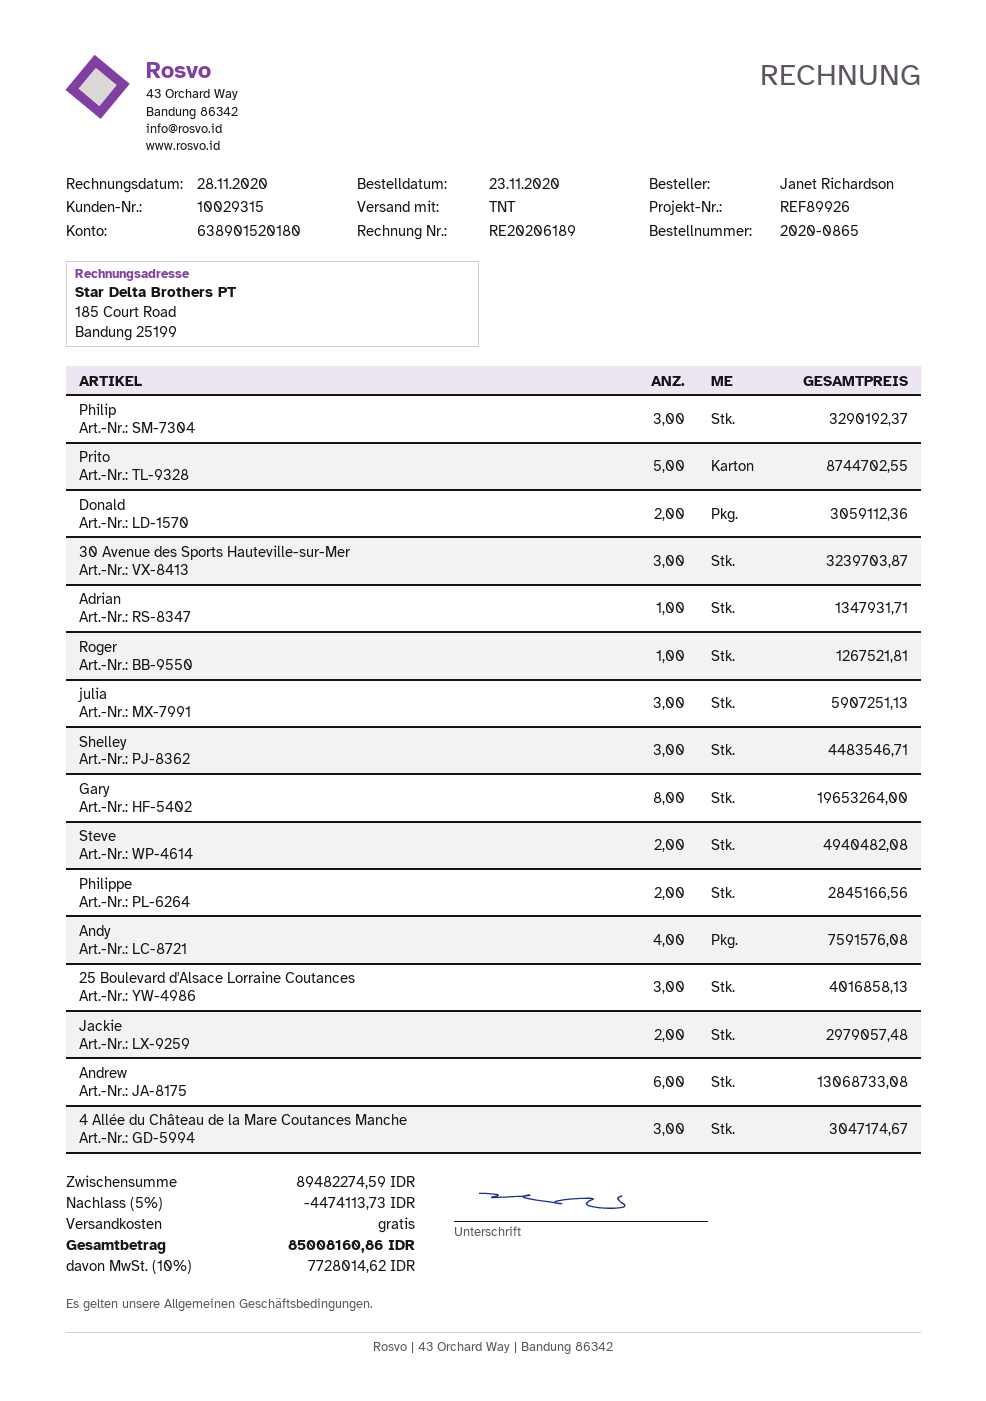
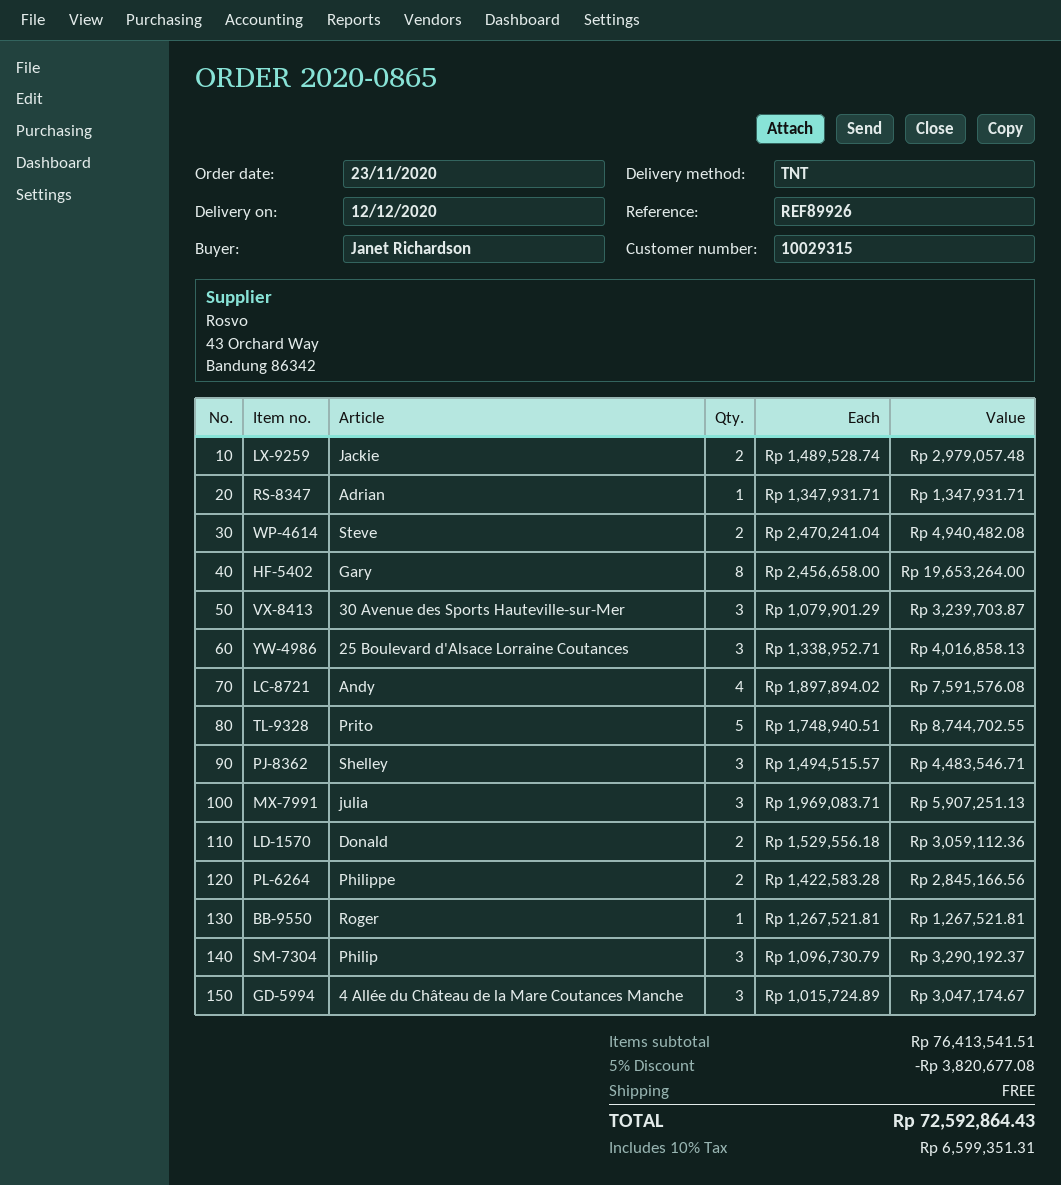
Andrew: 6 for 13068733.08 -> none
subtotal: 89482274.59 -> 76413541.51
discount: 5% = 4474113.73 -> 5% = 3820677.08
tax: 10% = 7728014.62 -> 10% = 6599351.31
total: 85008160.86 -> 72592864.43

